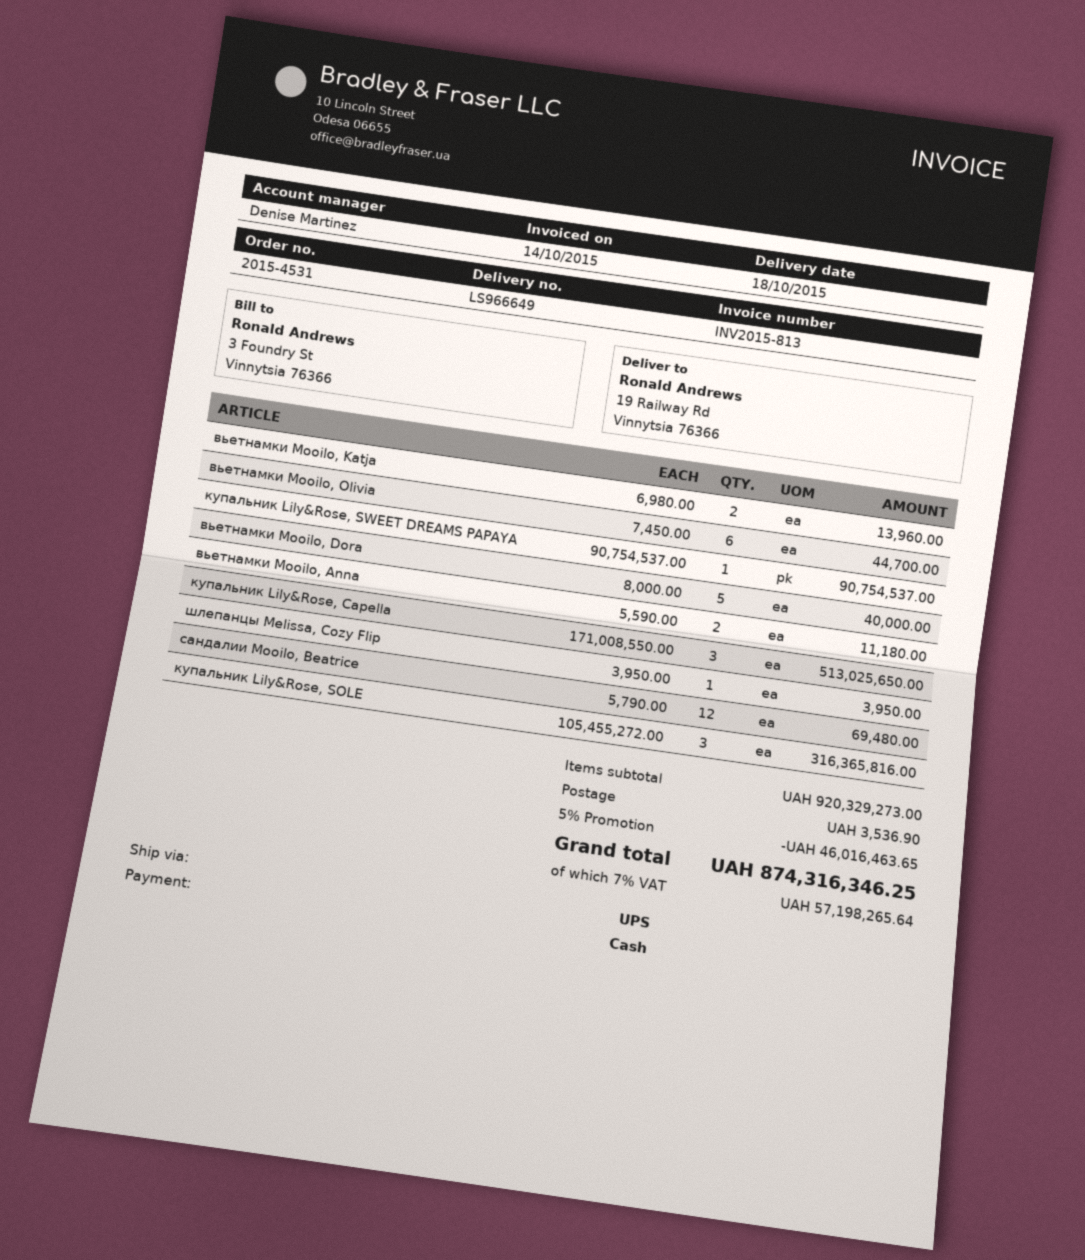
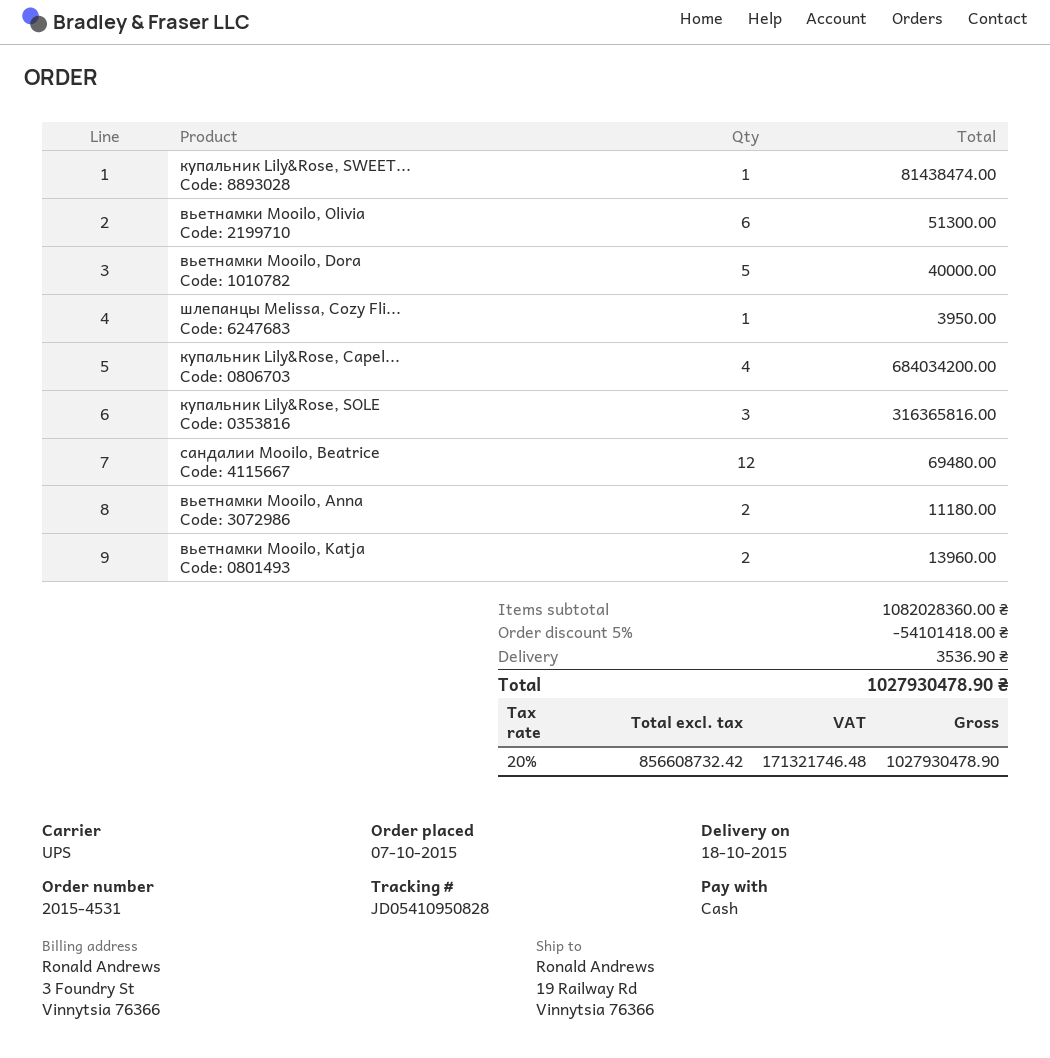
вьетнамки Mooilo, Olivia: 6 for 44700.00 -> 6 for 51300.00
купальник Lily&Rose, SWEET DREAMS PAPAYA: 1 for 90754537.00 -> 1 for 81438474.00
купальник Lily&Rose, Capella: 3 for 513025650.00 -> 4 for 684034200.00
subtotal: 920329273.00 -> 1082028360.00
discount: 5% = 46016463.65 -> 5% = 54101418.00
tax: 7% = 57198265.64 -> 20% = 171321746.48
total: 874316346.25 -> 1027930478.90

